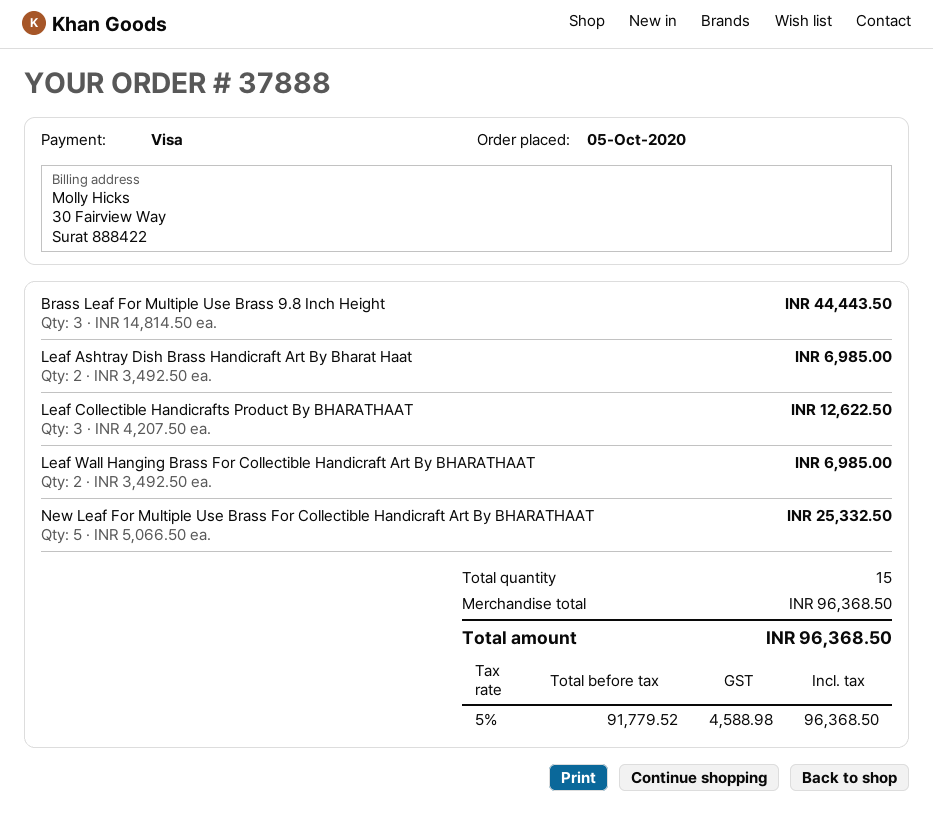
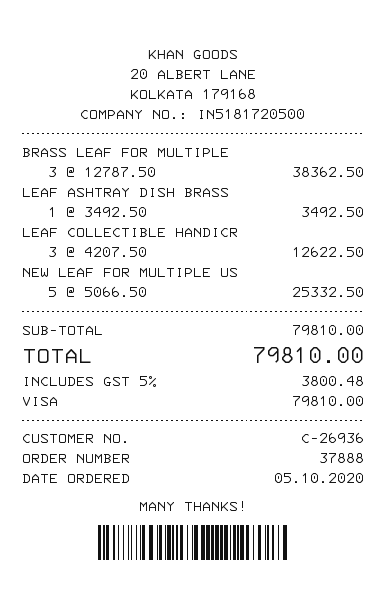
Brass Leaf For Multiple Use Brass 9.8 Inch Height: 3 x 14814.50 = 44443.50 -> 3 x 12787.50 = 38362.50
Leaf Ashtray Dish Brass Handicraft Art By Bharat Haat: 2 x 3492.50 = 6985.00 -> 1 x 3492.50 = 3492.50
Leaf Wall Hanging Brass For Collectible Handicraft Art By BHARATHAAT: 2 x 3492.50 = 6985.00 -> none
subtotal: 96368.50 -> 79810.00
tax: 5% = 4588.98 -> 5% = 3800.48
total: 96368.50 -> 79810.00

